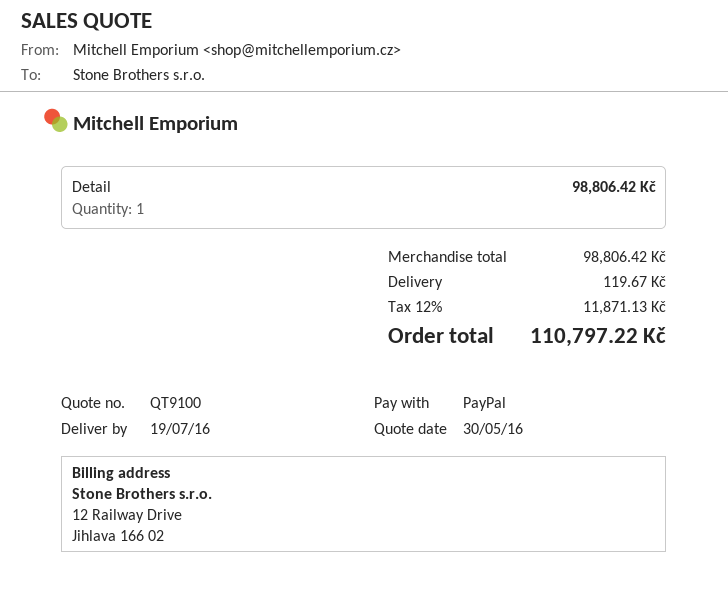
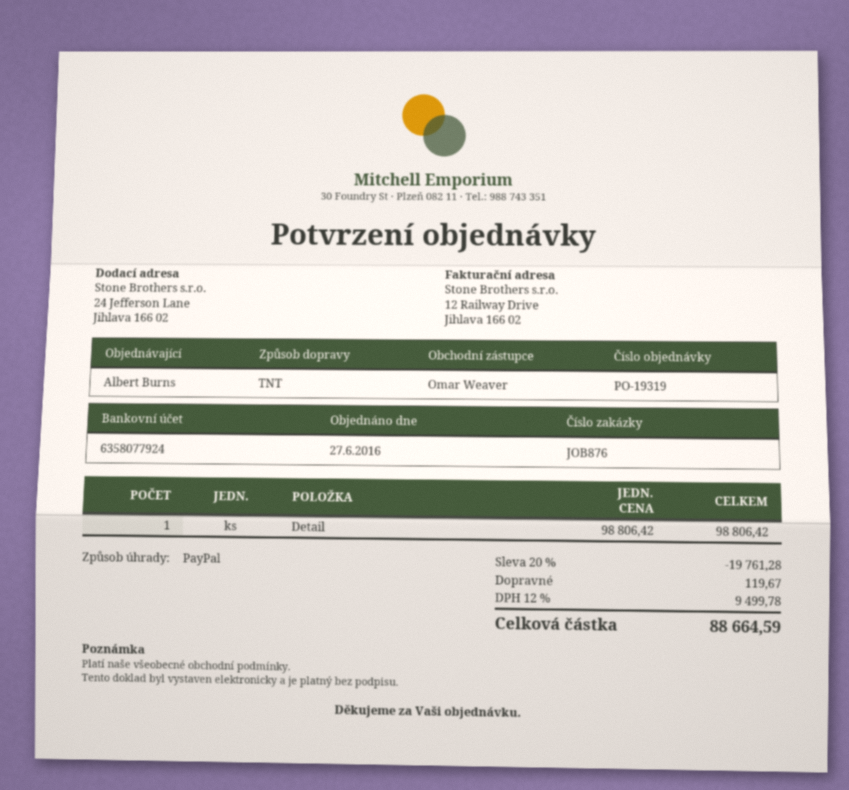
discount: none -> 20% = 19761.28
tax: 12% = 11871.13 -> 12% = 9499.78
total: 110797.22 -> 88664.59

